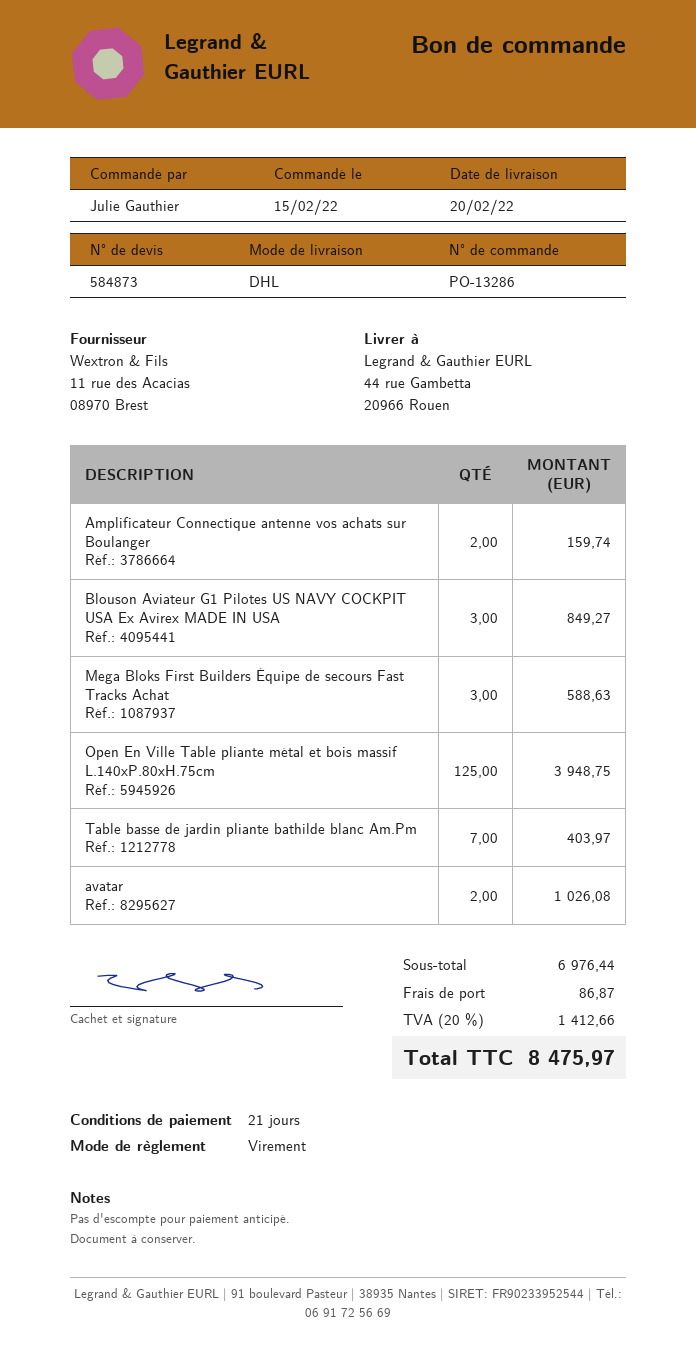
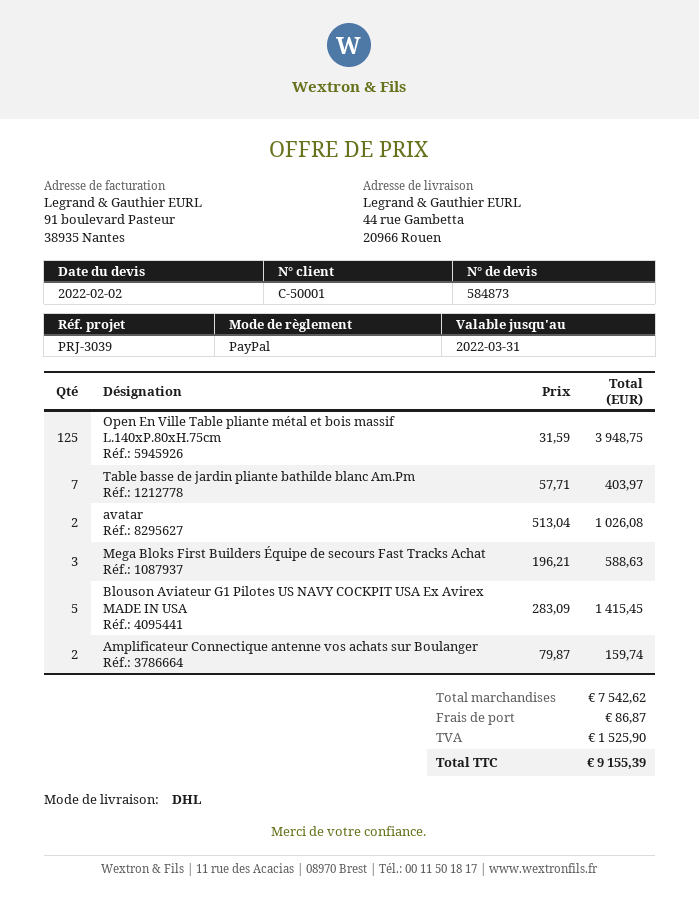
payment method: bank transfer -> PayPal
Blouson Aviateur G1 Pilotes US NAVY COCKPIT USA Ex Avirex MADE IN USA: 3 for 849.27 -> 5 for 1415.45
subtotal: 6976.44 -> 7542.62
tax: 1412.66 -> 1525.90
total: 8475.97 -> 9155.39

